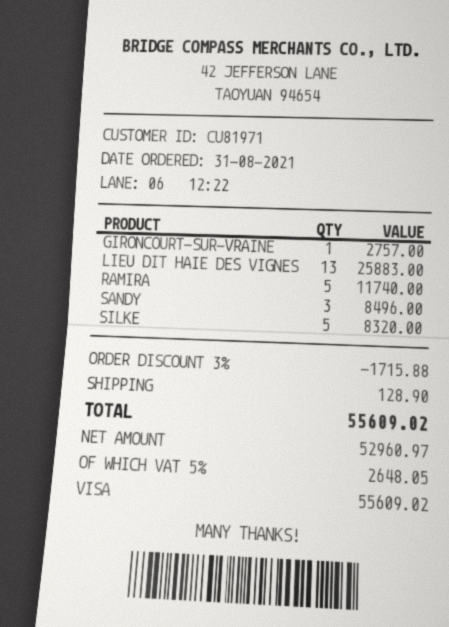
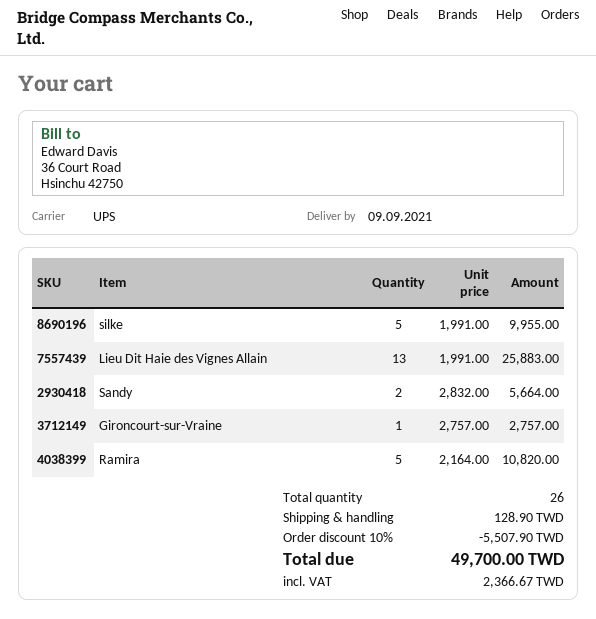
RAMIRA: 5 for 11740.00 -> 5 for 10820.00
SANDY: 3 for 8496.00 -> 2 for 5664.00
SILKE: 5 for 8320.00 -> 5 for 9955.00
discount: 3% = 1715.88 -> 10% = 5507.90
tax: 2648.05 -> 2366.67
total: 55609.02 -> 49700.00

